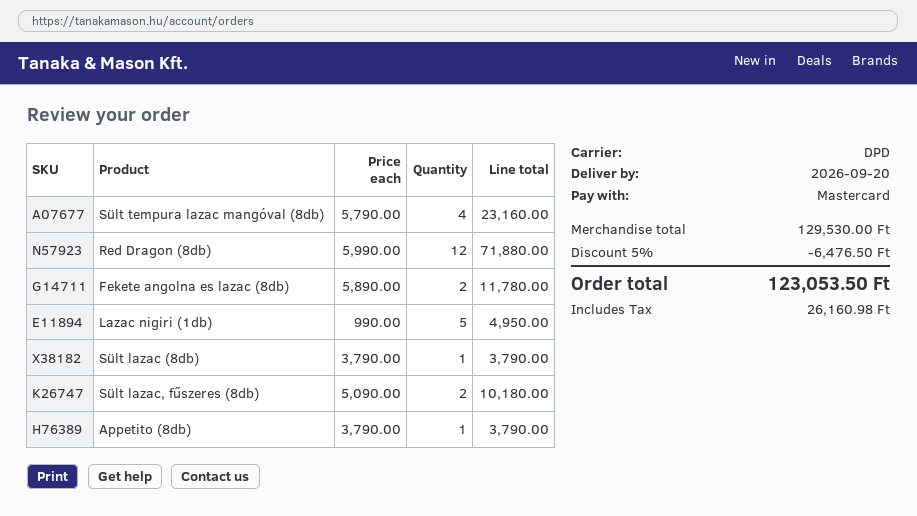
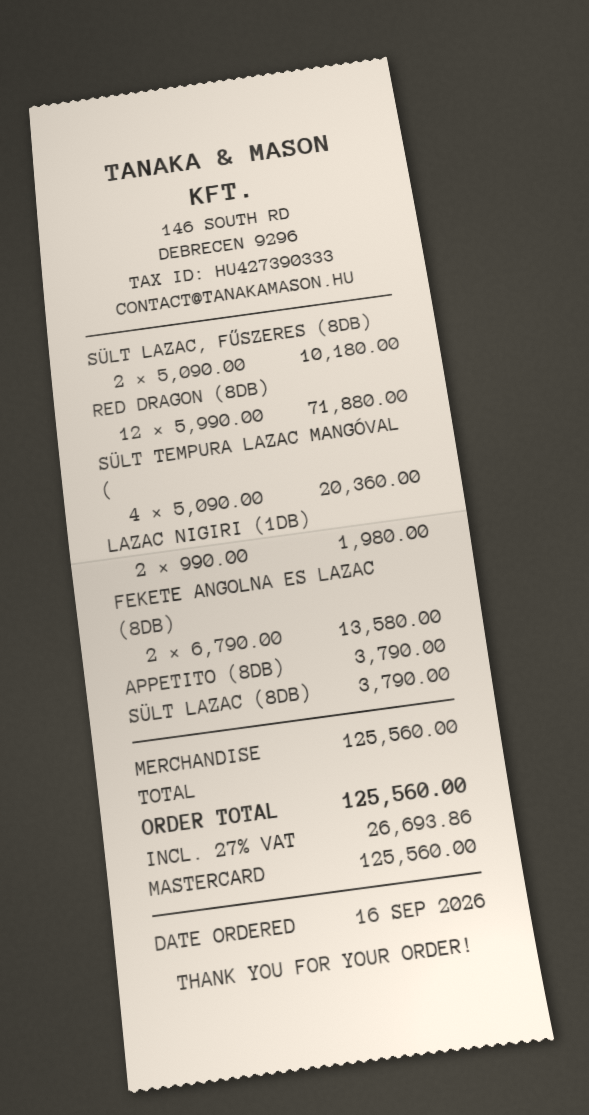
Sült tempura lazac mangóval (8db): 4 x 5790.00 = 23160.00 -> 4 x 5090.00 = 20360.00
Fekete angolna es lazac (8db): 2 x 5890.00 = 11780.00 -> 2 x 6790.00 = 13580.00
Lazac nigiri (1db): 5 x 990.00 = 4950.00 -> 2 x 990.00 = 1980.00
subtotal: 129530.00 -> 125560.00
discount: 5% = 6476.50 -> none
tax: 26160.98 -> 26693.86
total: 123053.50 -> 125560.00

